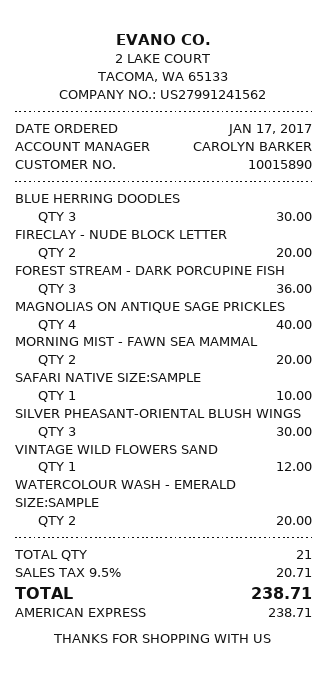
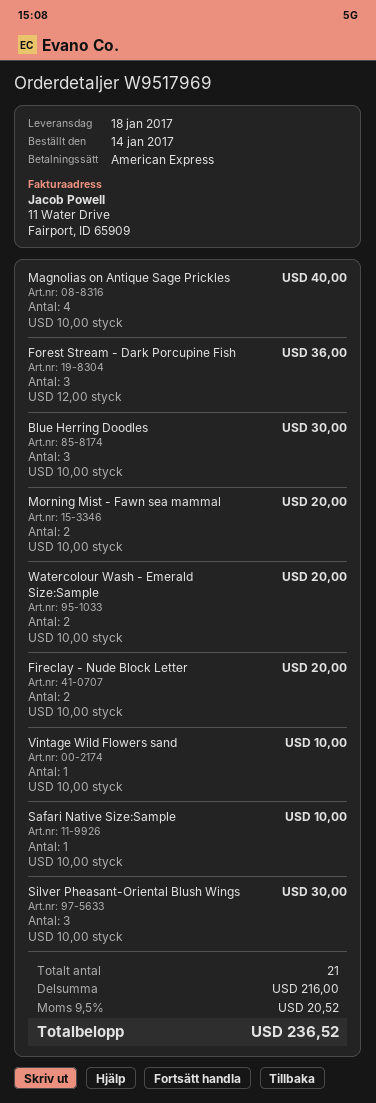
order date: 2017-01-17 -> 2017-01-14
VINTAGE WILD FLOWERS SAND: 1 for 12.00 -> 1 for 10.00
tax: 9.5% = 20.71 -> 9.5% = 20.52
total: 238.71 -> 236.52

